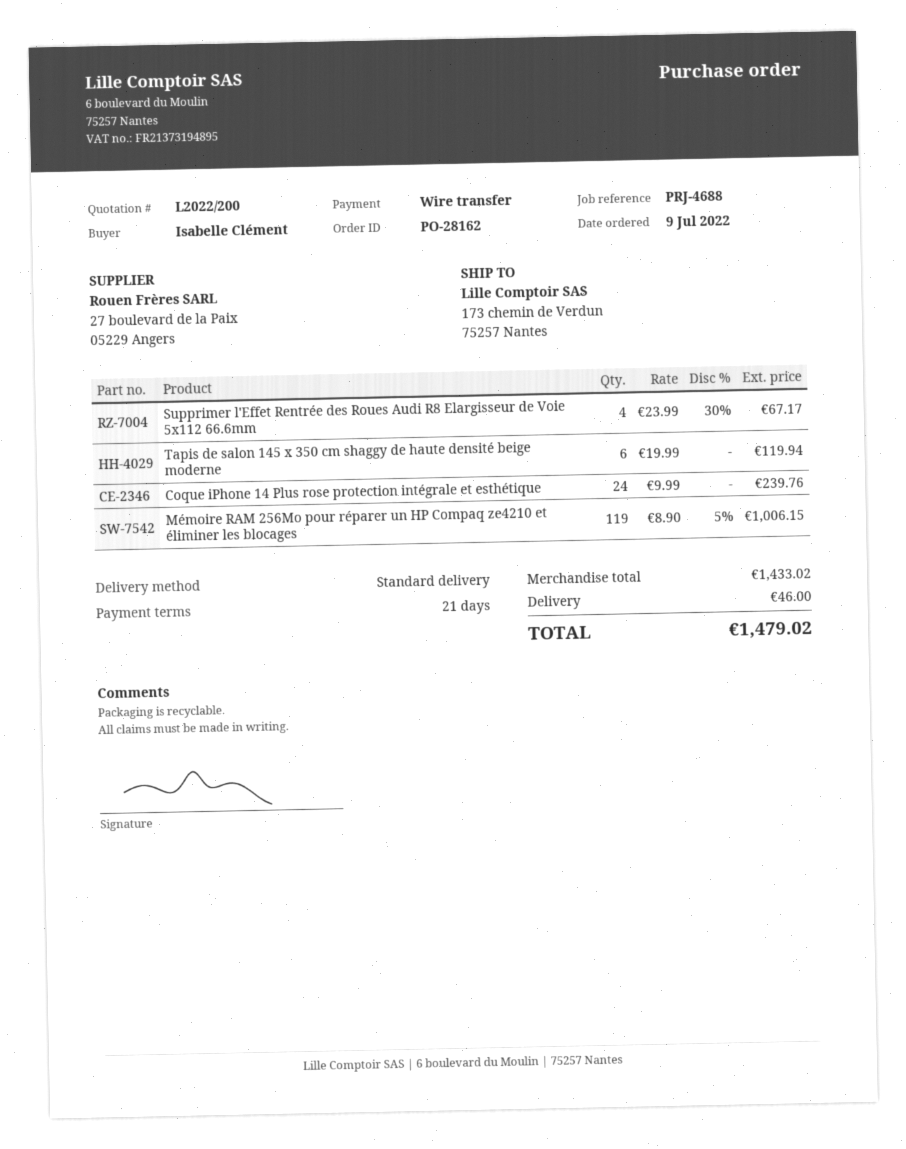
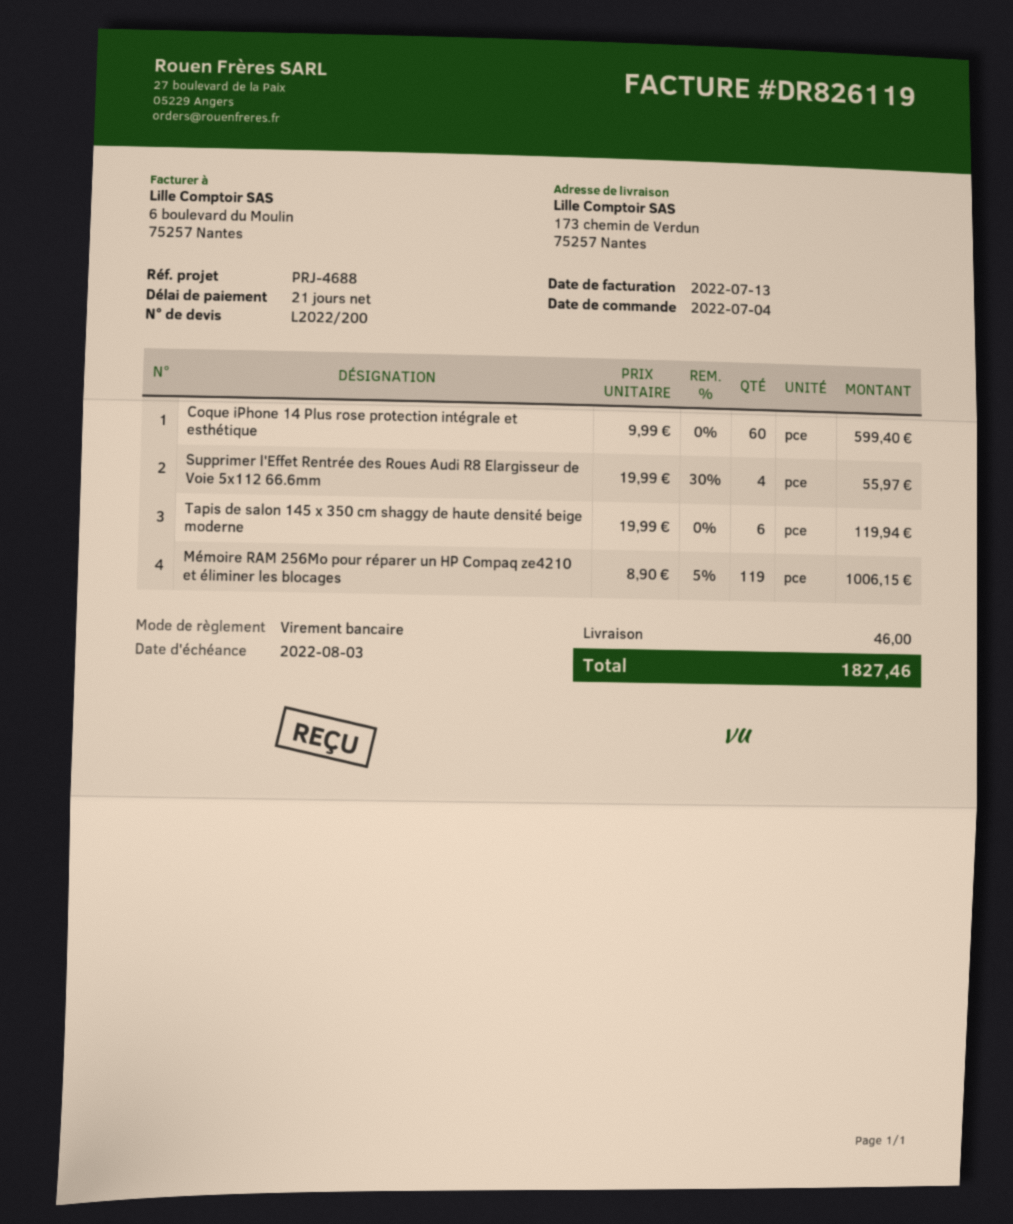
order date: 2022-07-09 -> 2022-07-04
Supprimer l'Effet Rentrée des Roues Audi R8 Elargisseur de Voie 5x112 66.6mm: 4 x 23.99 - 30% = 67.17 -> 4 x 19.99 - 30% = 55.97
Coque iPhone 14 Plus rose protection intégrale et esthétique: 24 x 9.99 = 239.76 -> 60 x 9.99 = 599.40
total: 1479.02 -> 1827.46

